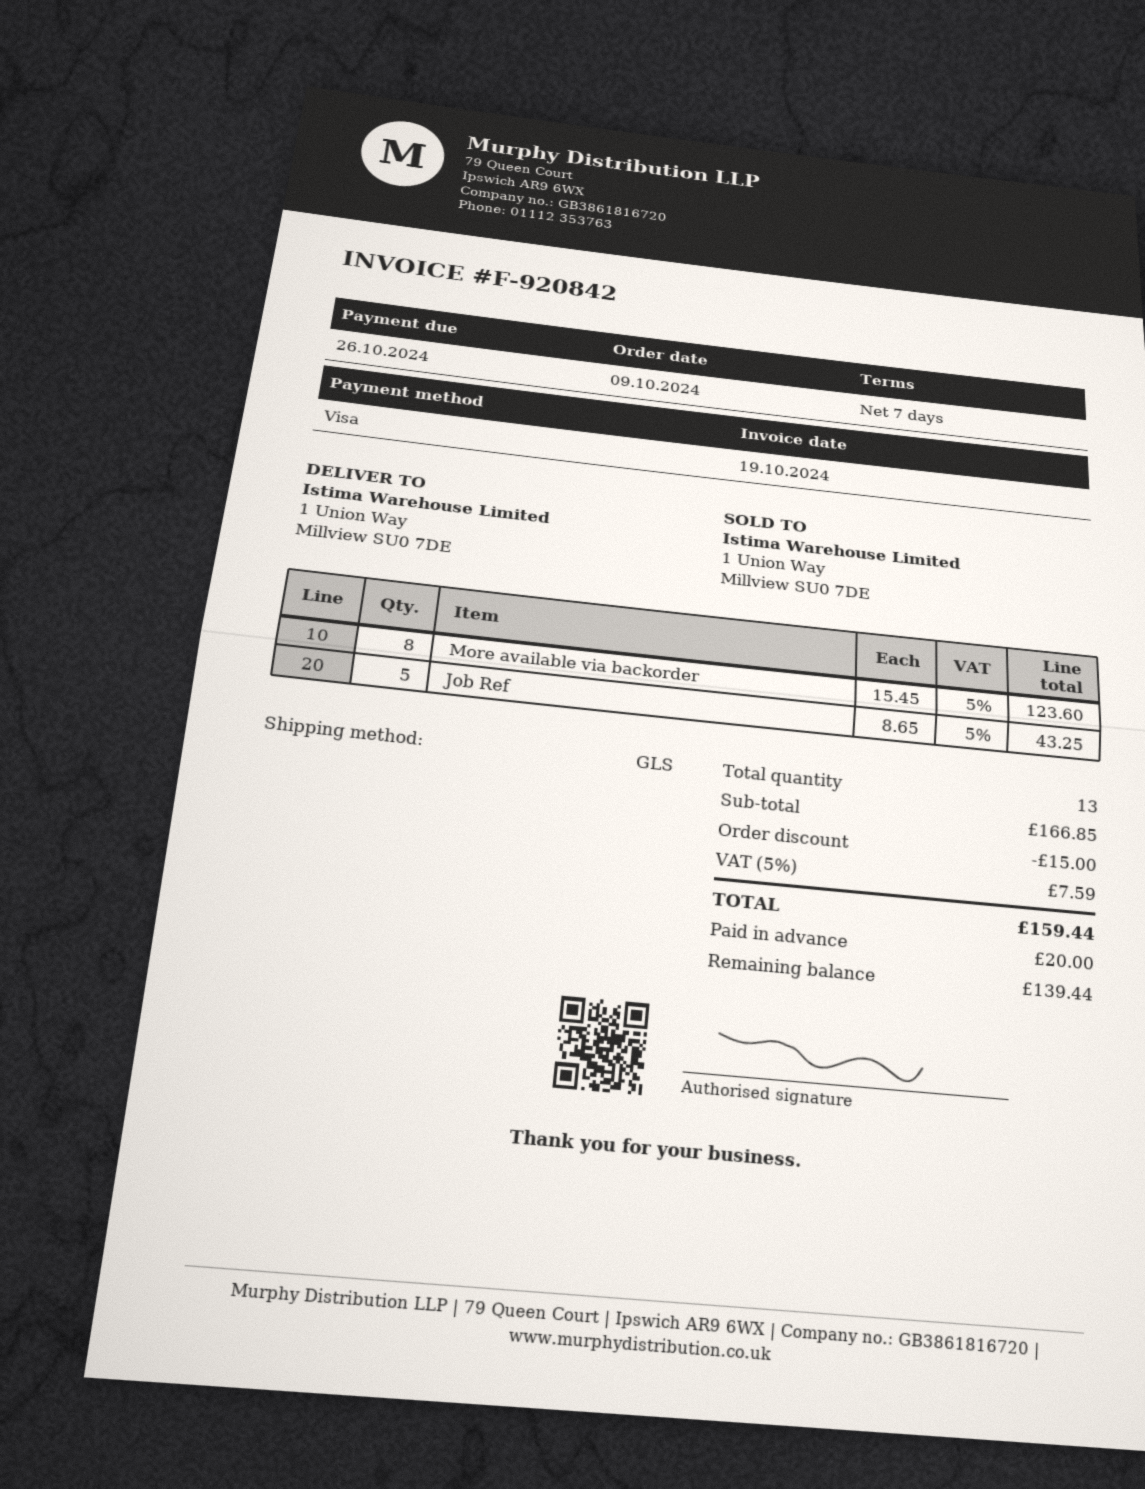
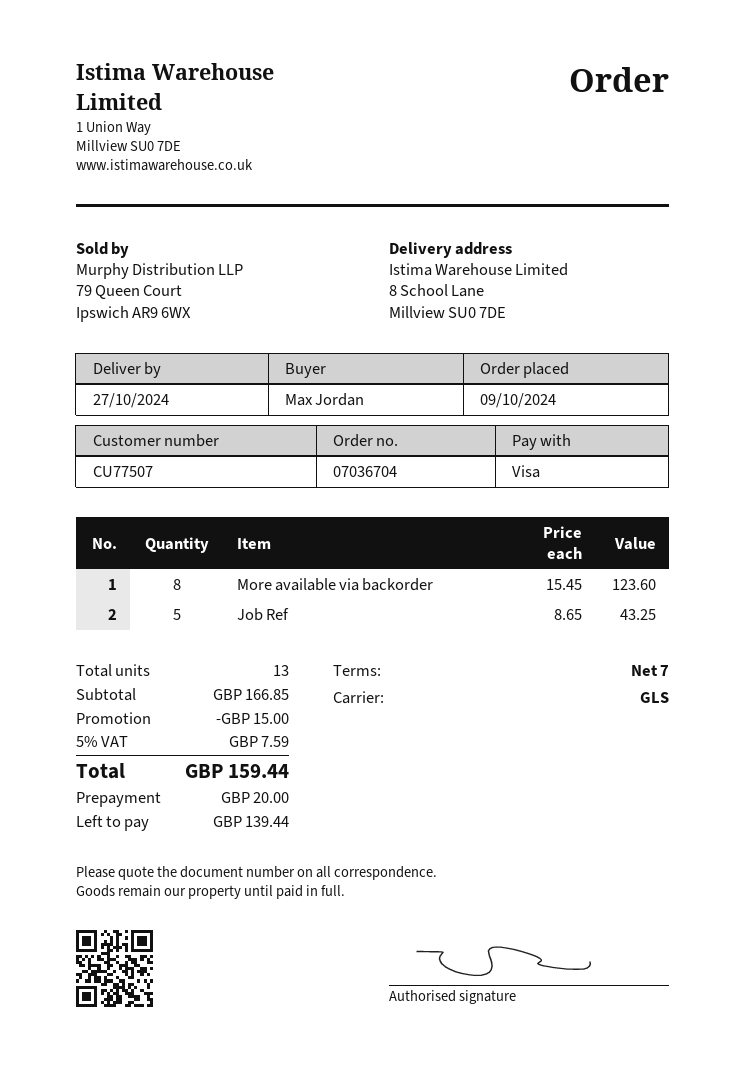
ship to: 1 Union Way, Millview SU0 7DE -> 8 School Lane, Millview SU0 7DE

